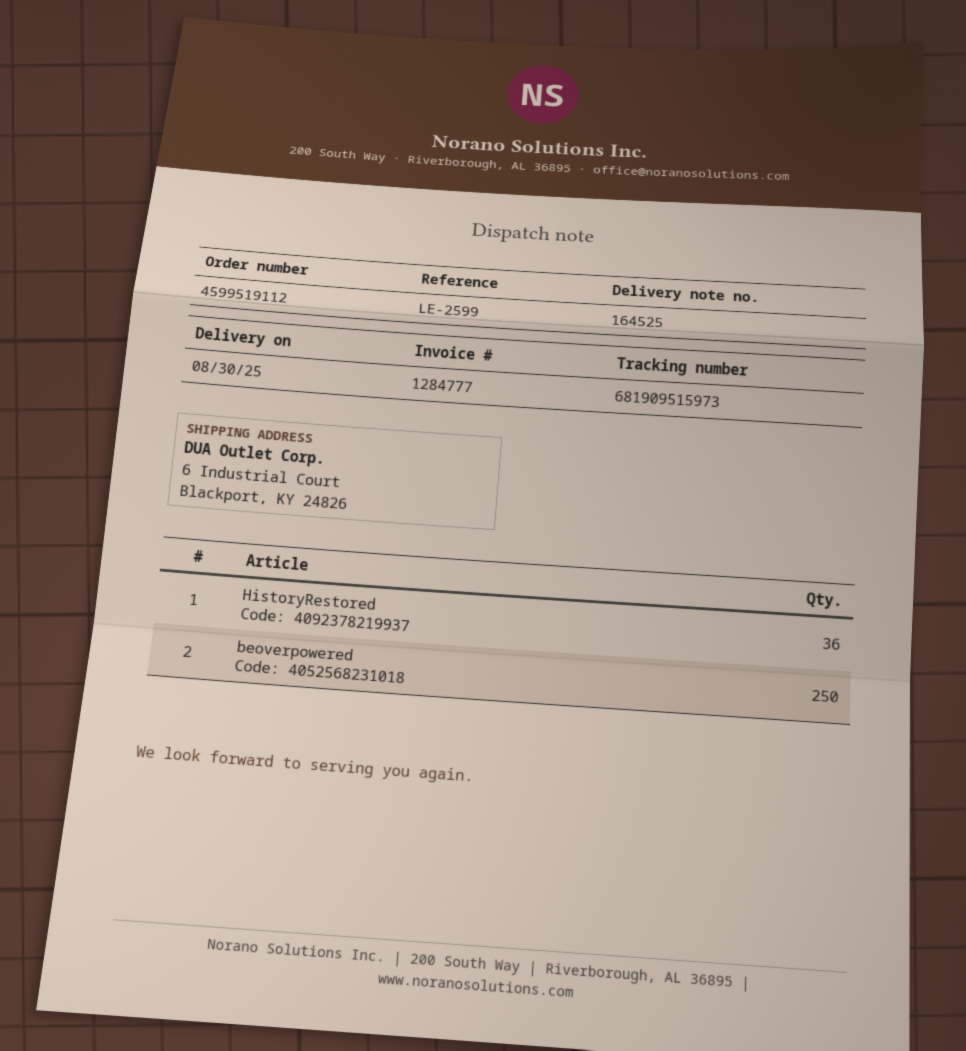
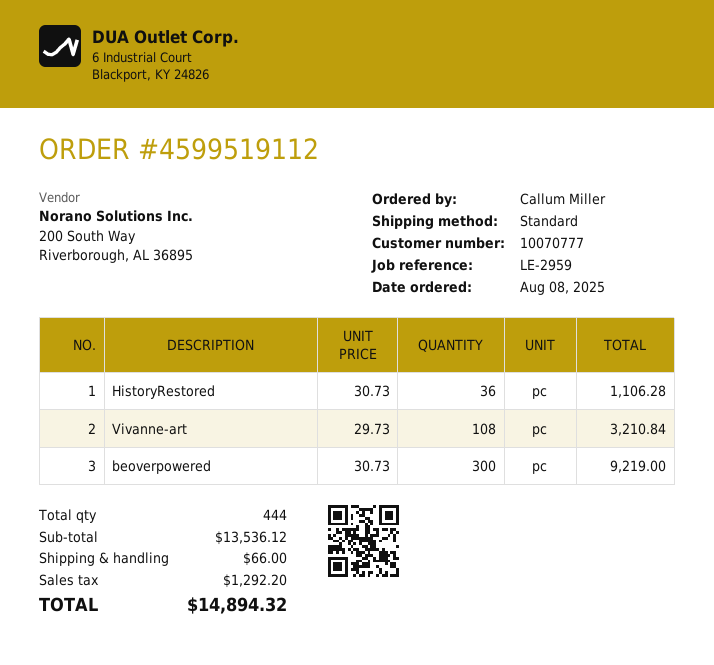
reference: LE-2599 -> LE-2959
beoverpowered: 250 -> 300
Vivanne-art: none -> 108

